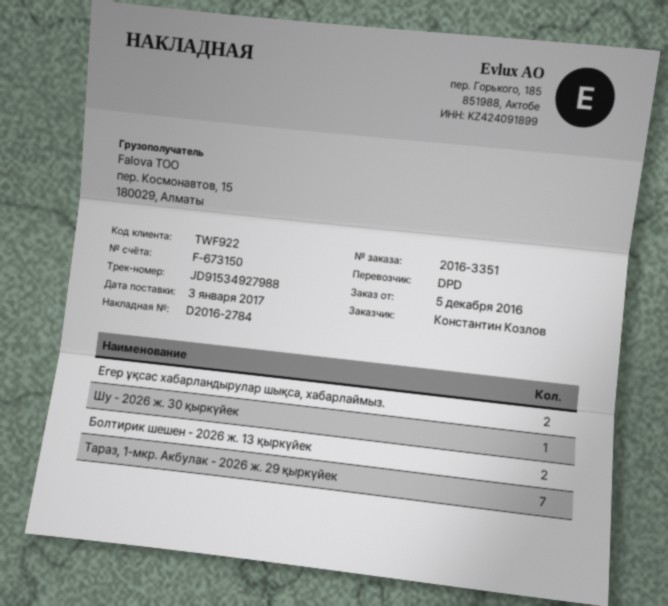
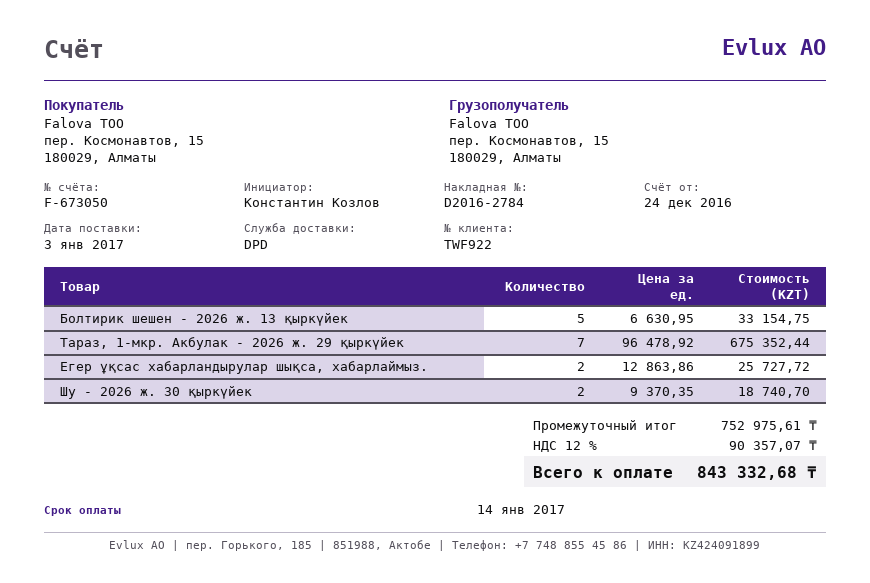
invoice number: F-673150 -> F-673050
Шу - 2026 ж. 30 қыркүйек: 1 -> 2
Болтирик шешен - 2026 ж. 13 қыркүйек: 2 -> 5

